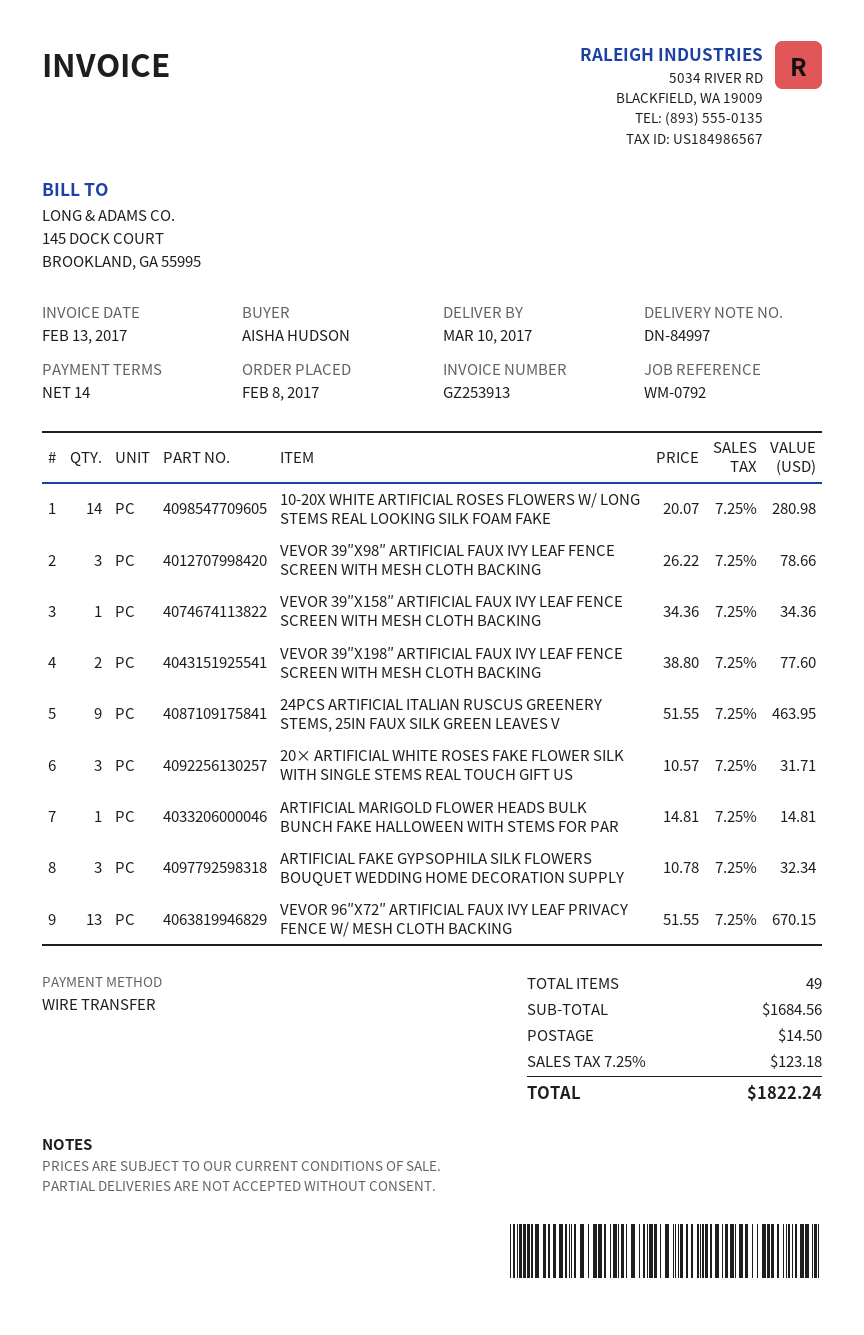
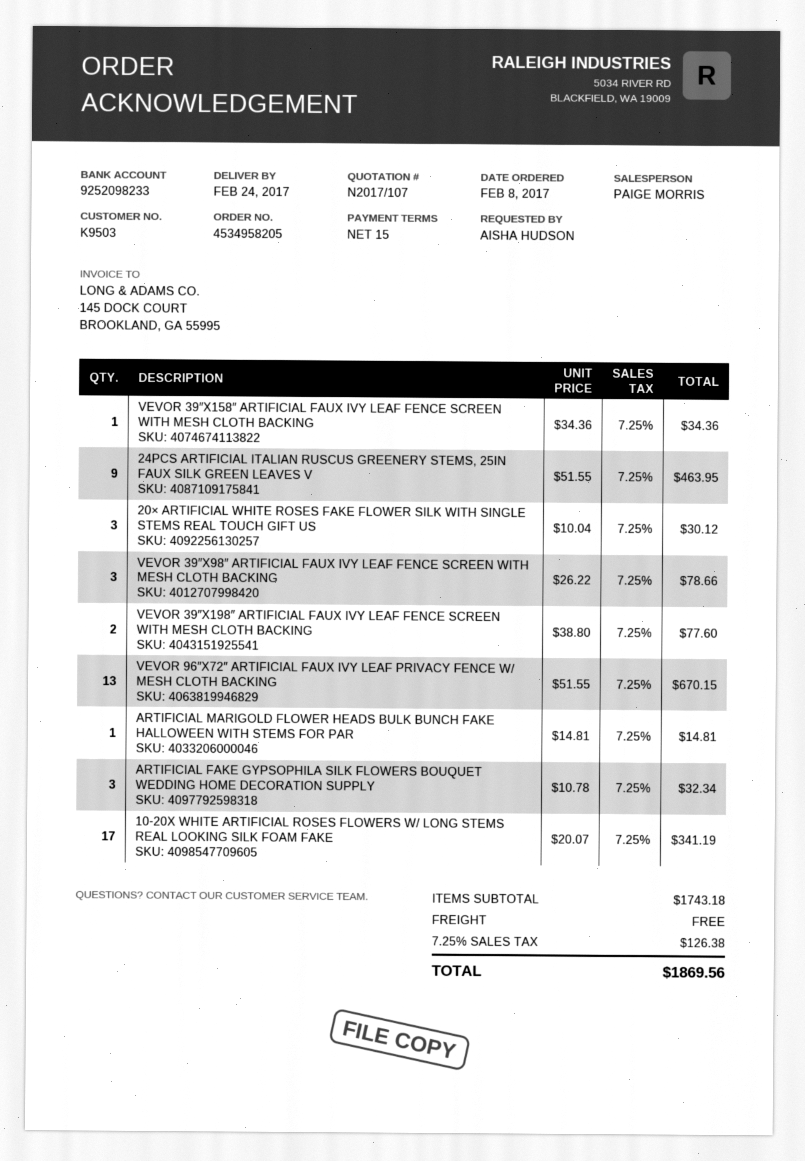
delivery date: 2017-03-10 -> 2017-02-24
payment terms: 14 days -> 15 days
10-20X WHITE ARTIFICIAL ROSES FLOWERS W/ LONG STEMS REAL LOOKING SILK FOAM FAKE: 14 x 20.07 = 280.98 -> 17 x 20.07 = 341.19
20× ARTIFICIAL WHITE ROSES FAKE FLOWER SILK WITH SINGLE STEMS REAL TOUCH GIFT US: 3 x 10.57 = 31.71 -> 3 x 10.04 = 30.12
subtotal: 1684.56 -> 1743.18
shipping: 14.50 -> 0.00
tax: 7.25% = 123.18 -> 7.25% = 126.38
total: 1822.24 -> 1869.56

